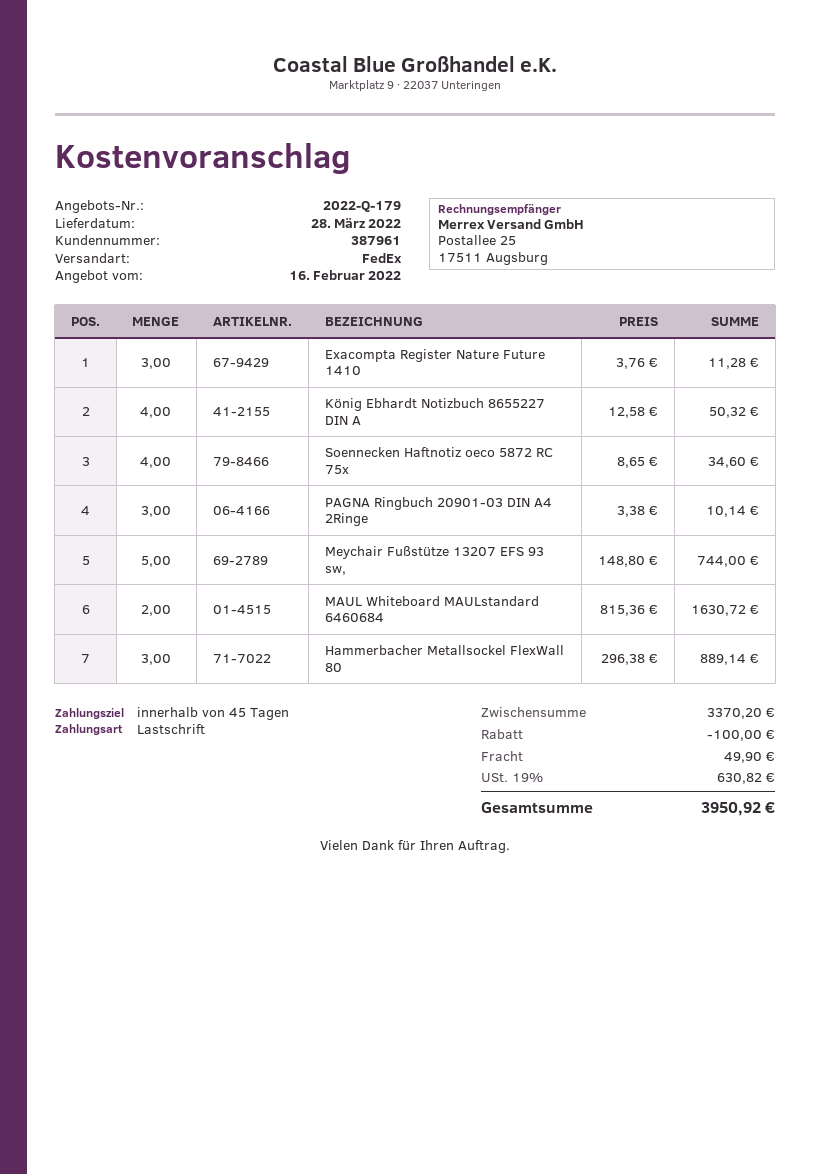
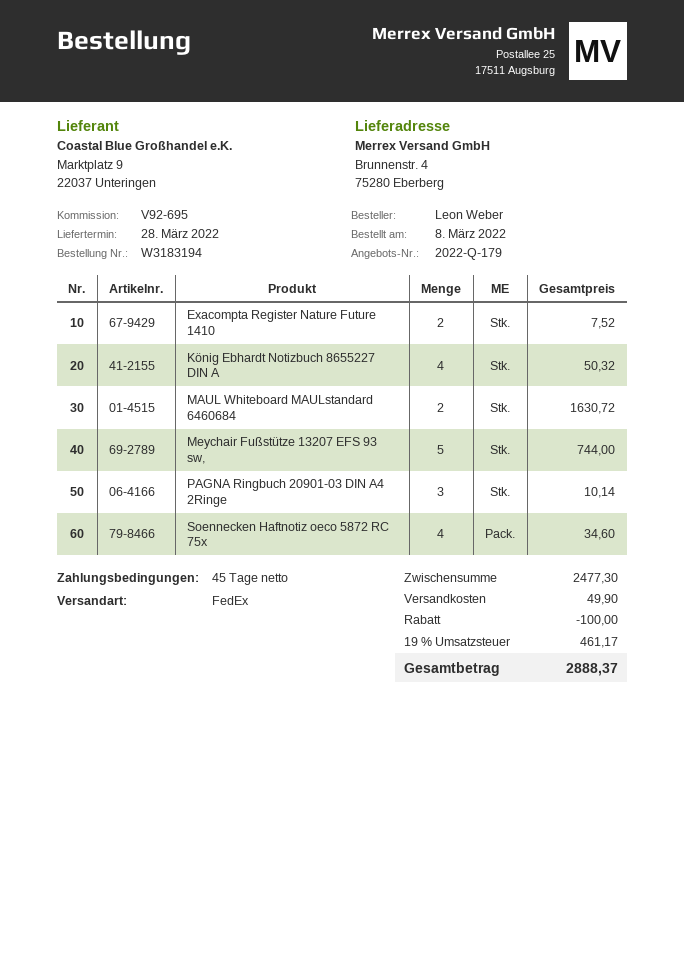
Exacompta Register Nature Future 1410: 3 for 11.28 -> 2 for 7.52
Hammerbacher Metallsockel FlexWall 80: 3 for 889.14 -> none
subtotal: 3370.20 -> 2477.30
tax: 19% = 630.82 -> 19% = 461.17
total: 3950.92 -> 2888.37

